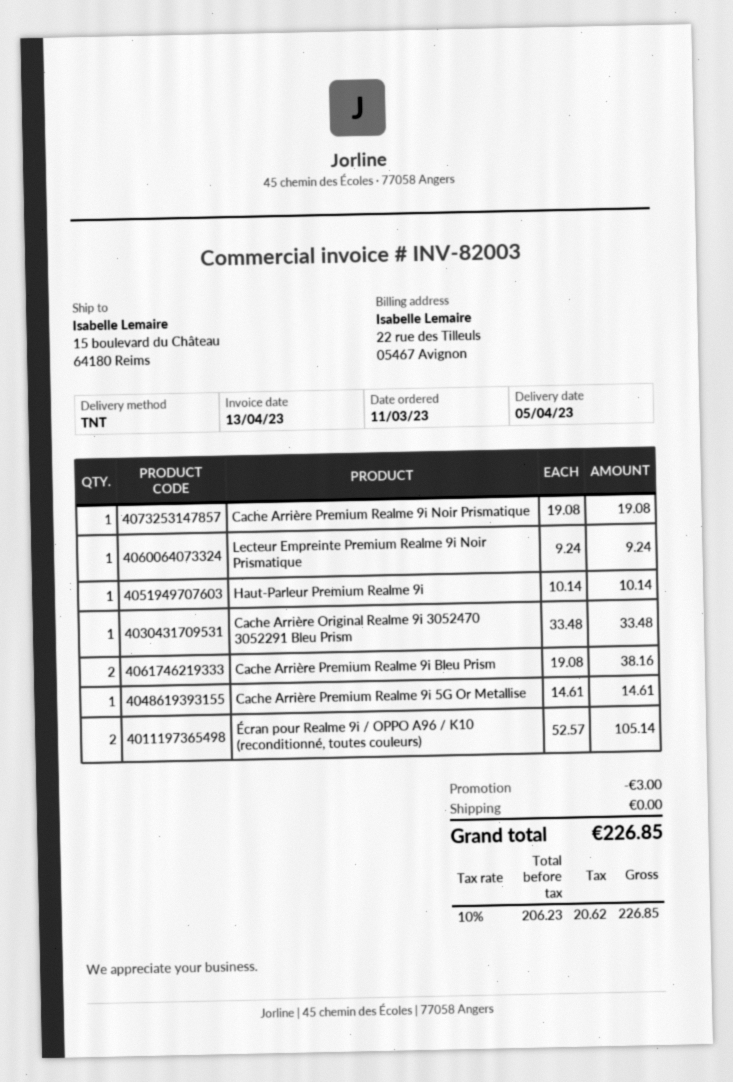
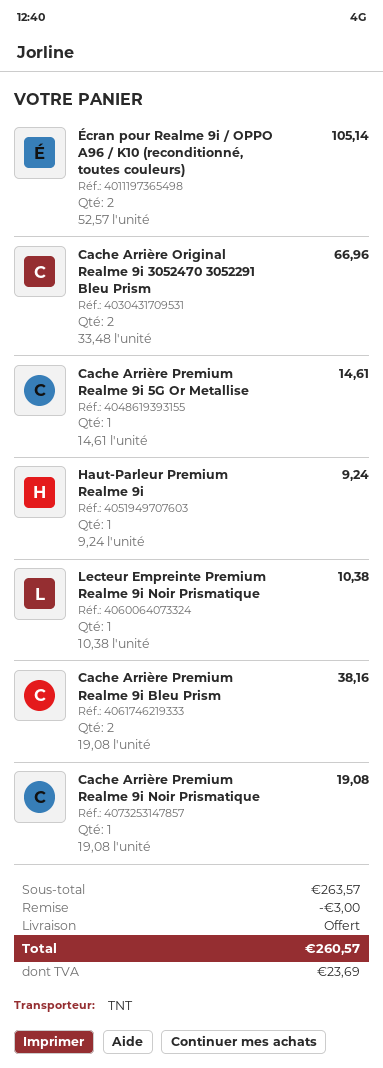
Lecteur Empreinte Premium Realme 9i Noir Prismatique: 1 x 9.24 = 9.24 -> 1 x 10.38 = 10.38
Haut-Parleur Premium Realme 9i: 1 x 10.14 = 10.14 -> 1 x 9.24 = 9.24
Cache Arrière Original Realme 9i 3052470 3052291 Bleu Prism: 1 x 33.48 = 33.48 -> 2 x 33.48 = 66.96
tax: 20.62 -> 23.69
total: 226.85 -> 260.57

